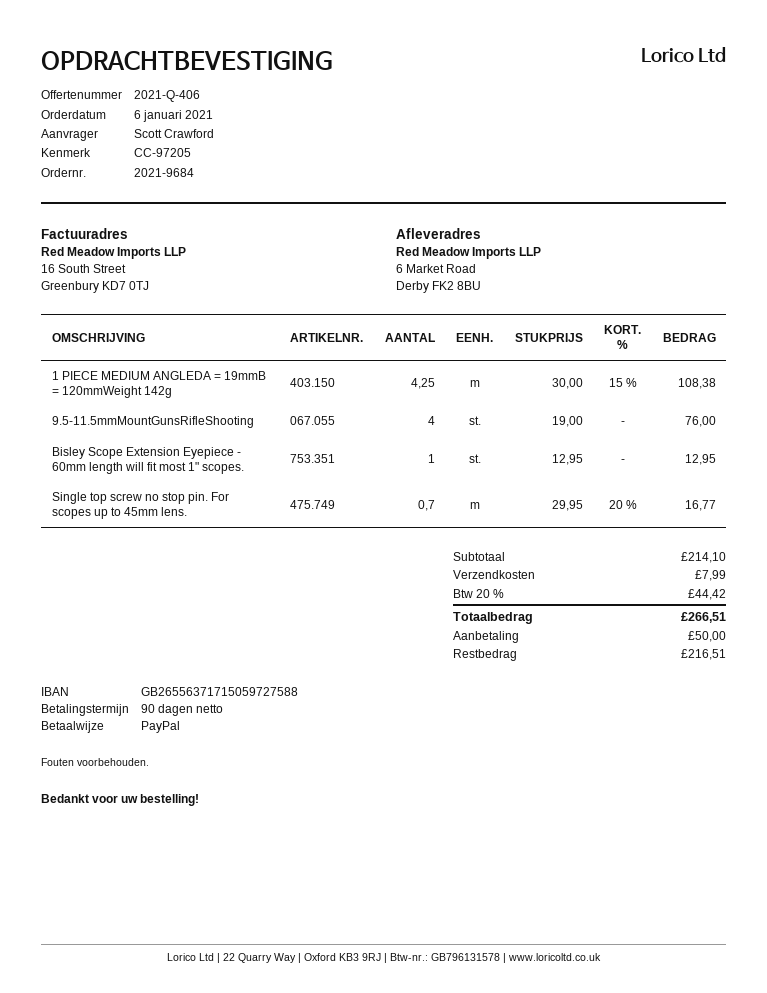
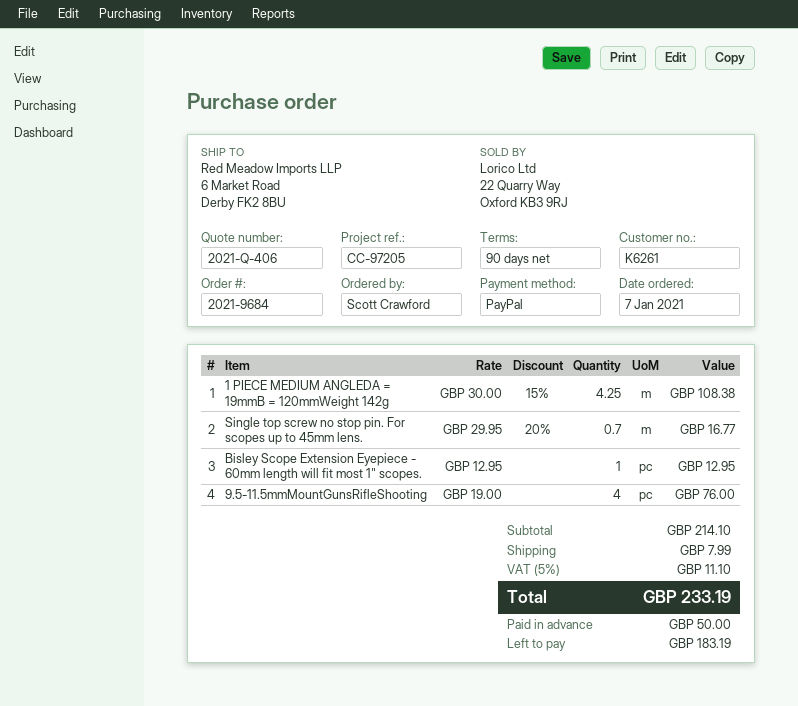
order date: 2021-01-06 -> 2021-01-07
tax: 20% = 44.42 -> 5% = 11.10
total: 266.51 -> 233.19
balance: 216.51 -> 183.19

